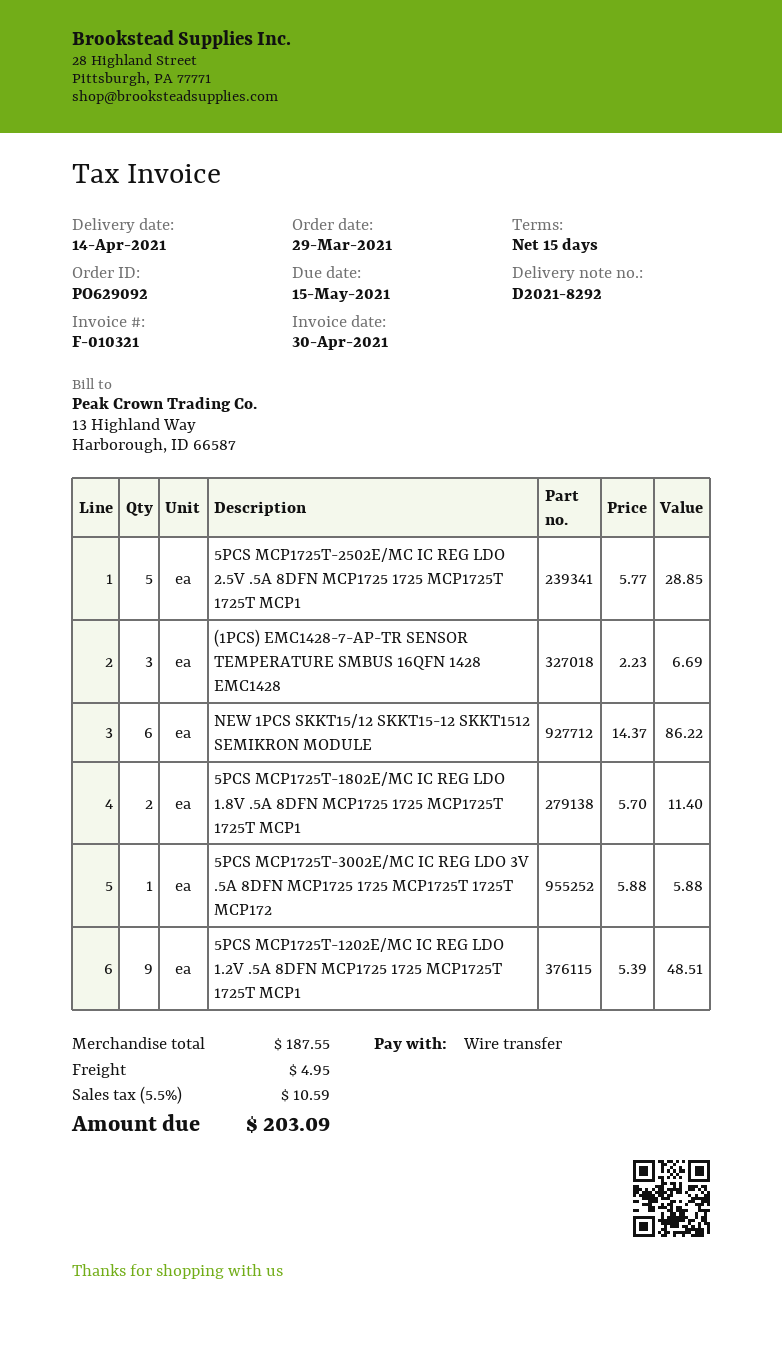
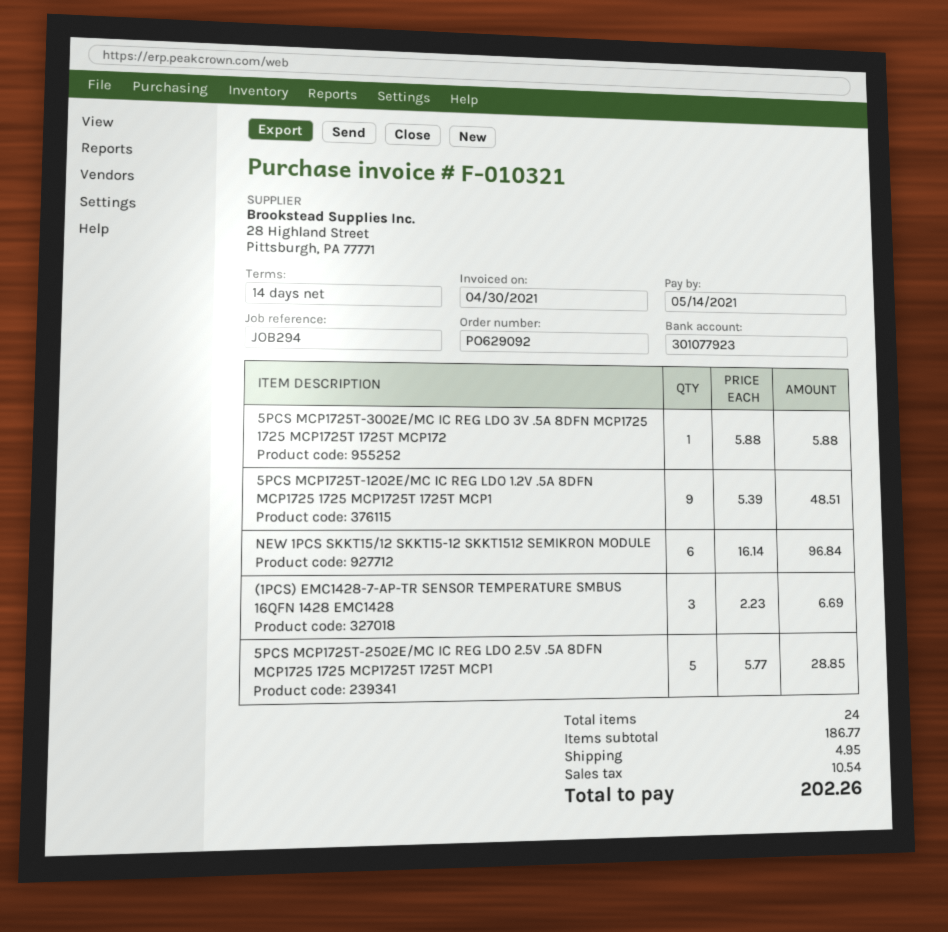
payment terms: 15 days -> 14 days
due date: 2021-05-15 -> 2021-05-14
NEW 1PCS SKKT15/12 SKKT15-12 SKKT1512 SEMIKRON MODULE: 6 x 14.37 = 86.22 -> 6 x 16.14 = 96.84
5PCS MCP1725T-1802E/MC IC REG LDO 1.8V .5A 8DFN MCP1725 1725 MCP1725T 1725T MCP1: 2 x 5.70 = 11.40 -> none
subtotal: 187.55 -> 186.77
tax: 10.59 -> 10.54
total: 203.09 -> 202.26

